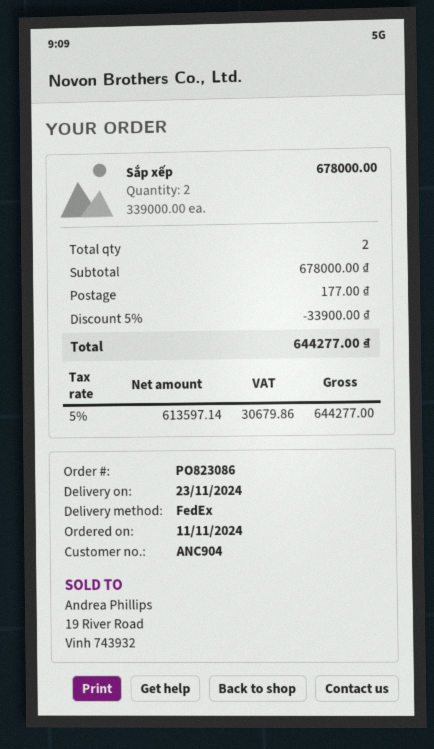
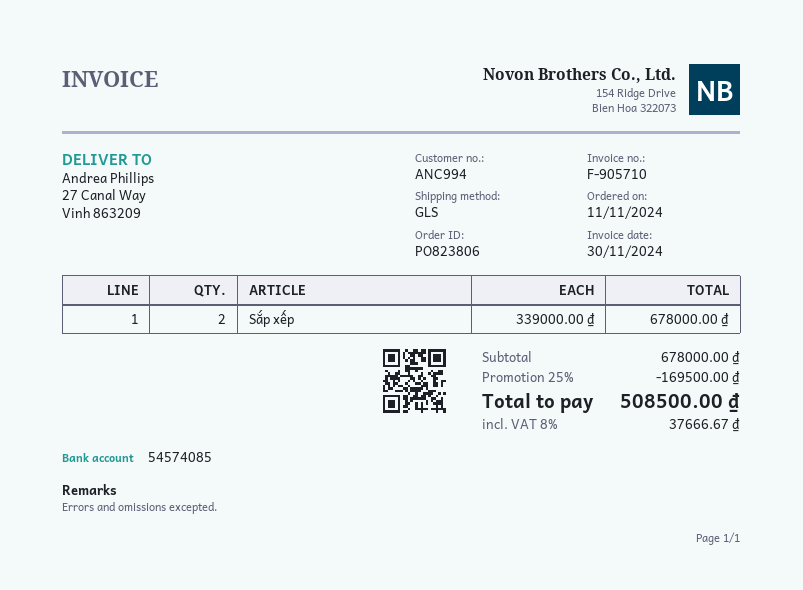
order number: PO823086 -> PO823806
customer number: ANC904 -> ANC994
shipping method: FedEx -> GLS
discount: 5% = 33900.00 -> 25% = 169500.00
shipping: 177.00 -> none
tax: 5% = 30679.86 -> 8% = 37666.67
total: 644277.00 -> 508500.00

